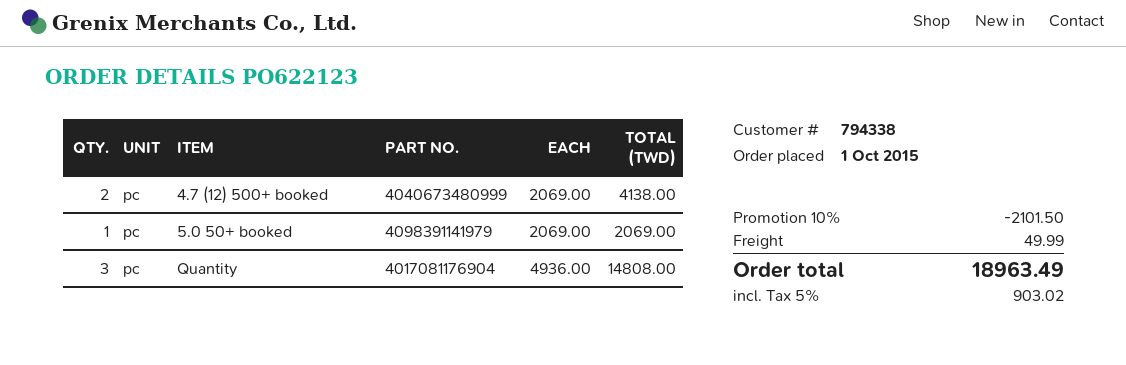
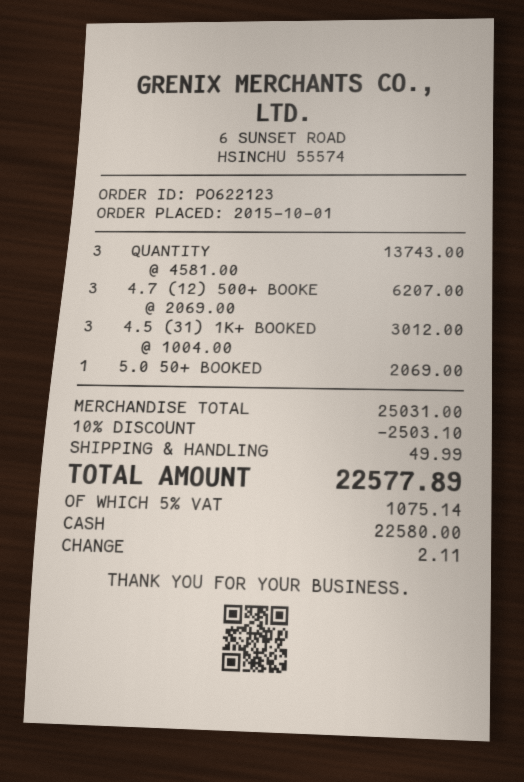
4.7 (12) 500+ booked: 2 x 2069.00 = 4138.00 -> 3 x 2069.00 = 6207.00
Quantity: 3 x 4936.00 = 14808.00 -> 3 x 4581.00 = 13743.00
4.5 (31) 1K+ BOOKED: none -> 3 x 1004.00 = 3012.00
discount: 10% = 2101.50 -> 10% = 2503.10
tax: 5% = 903.02 -> 5% = 1075.14
total: 18963.49 -> 22577.89

